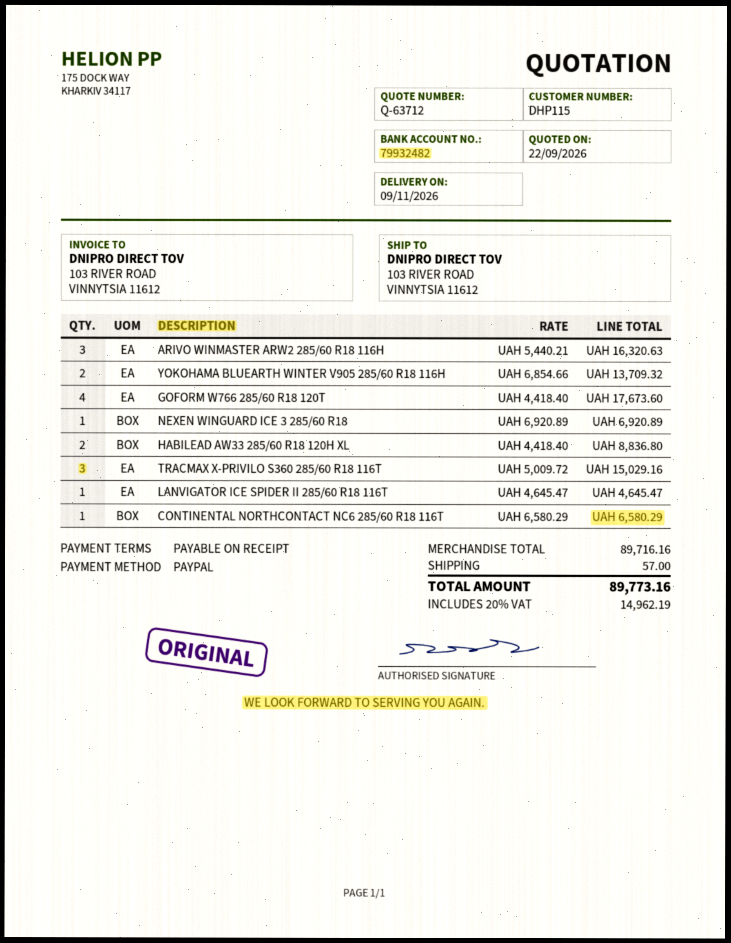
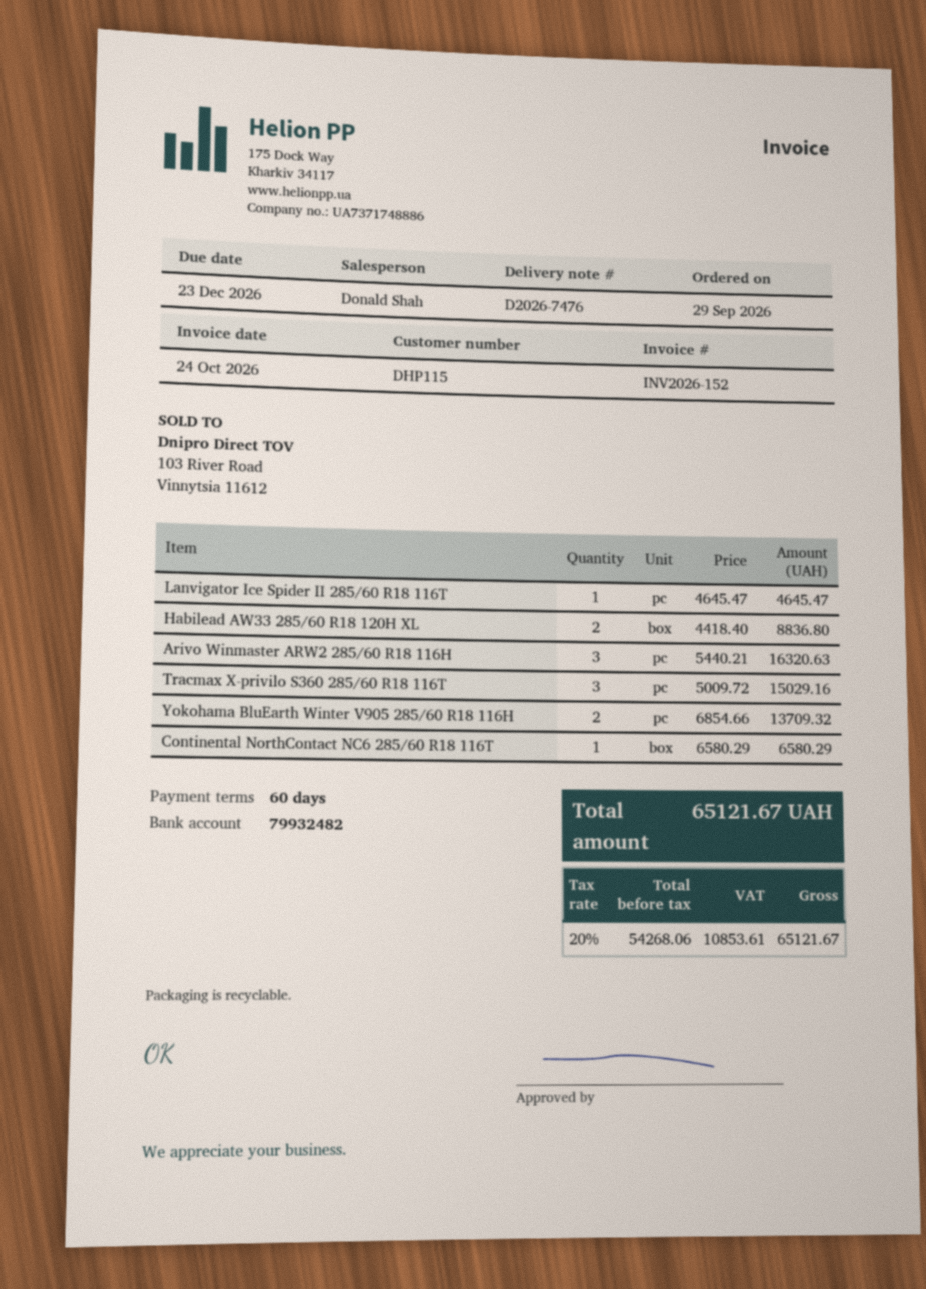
payment terms: on receipt -> 60 days
GOFORM W766 285/60 R18 120T: 4 x 4418.40 = 17673.60 -> none
NEXEN WINGUARD ICE 3 285/60 R18: 1 x 6920.89 = 6920.89 -> none
shipping: 57.00 -> none
tax: 20% = 14962.19 -> 20% = 10853.61
total: 89773.16 -> 65121.67

